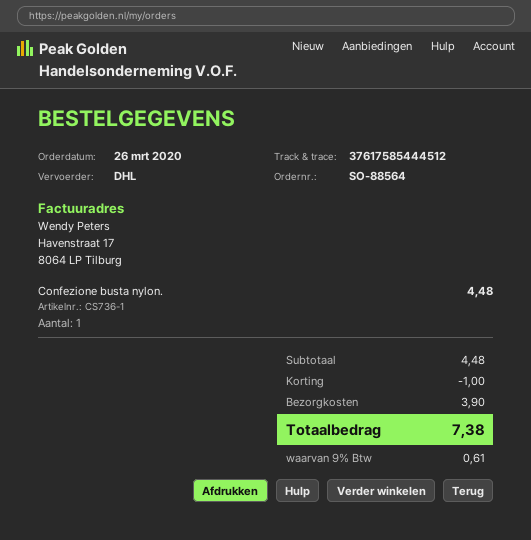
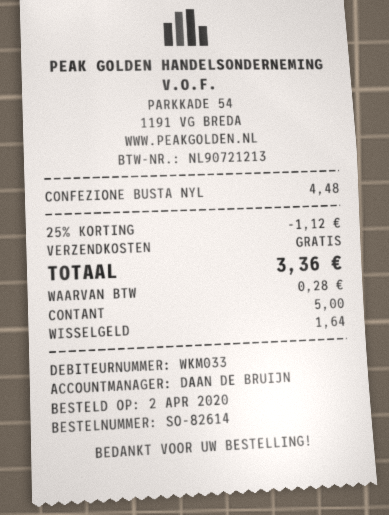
order number: SO-88564 -> SO-82614
order date: 2020-03-26 -> 2020-04-02
discount: 1.00 -> 1.12
shipping: 3.90 -> 0.00
tax: 0.61 -> 0.28
total: 7.38 -> 3.36

